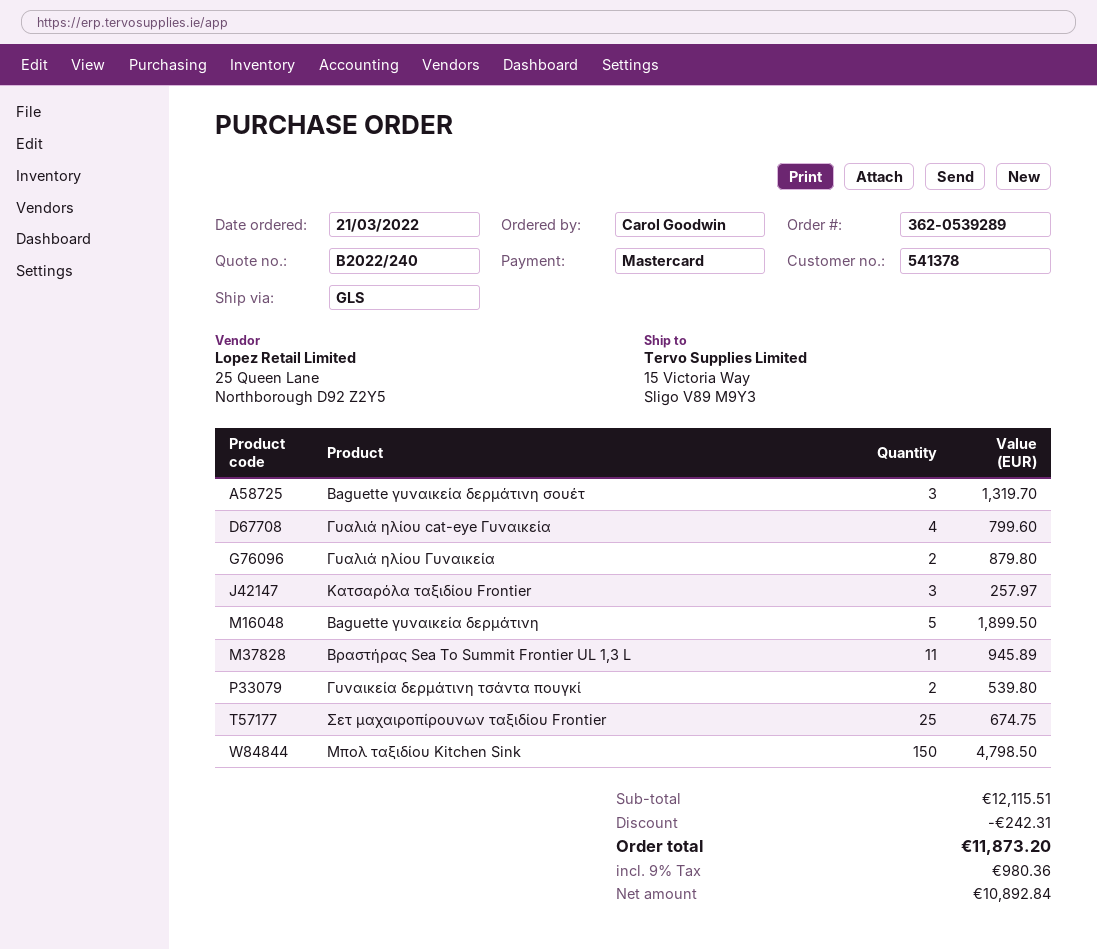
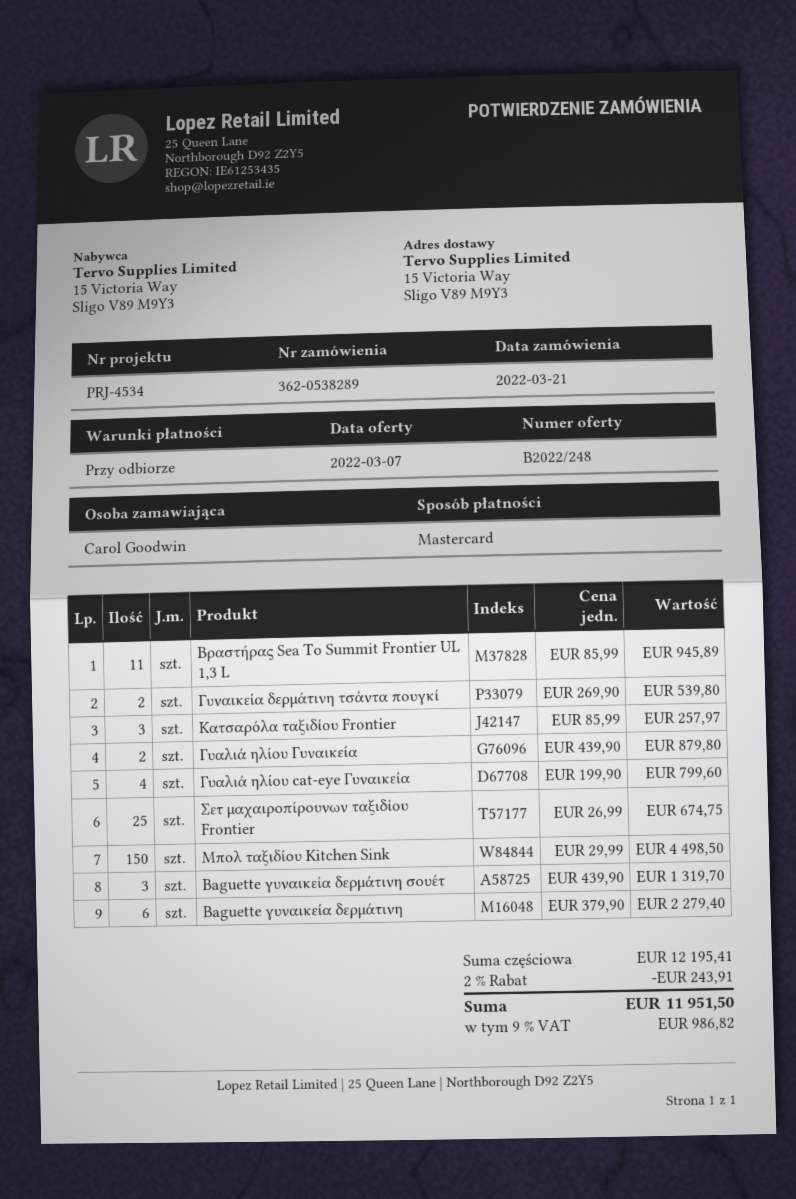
quote number: B2022/240 -> B2022/248
order number: 362-0539289 -> 362-0538289
Baguette γυναικεία δερμάτινη: 5 for 1899.50 -> 6 for 2279.40
Μπολ ταξιδίου Kitchen Sink: 150 for 4798.50 -> 150 for 4498.50
subtotal: 12115.51 -> 12195.41
discount: 242.31 -> 243.91
tax: 9% = 980.36 -> 9% = 986.82
total: 11873.20 -> 11951.50

